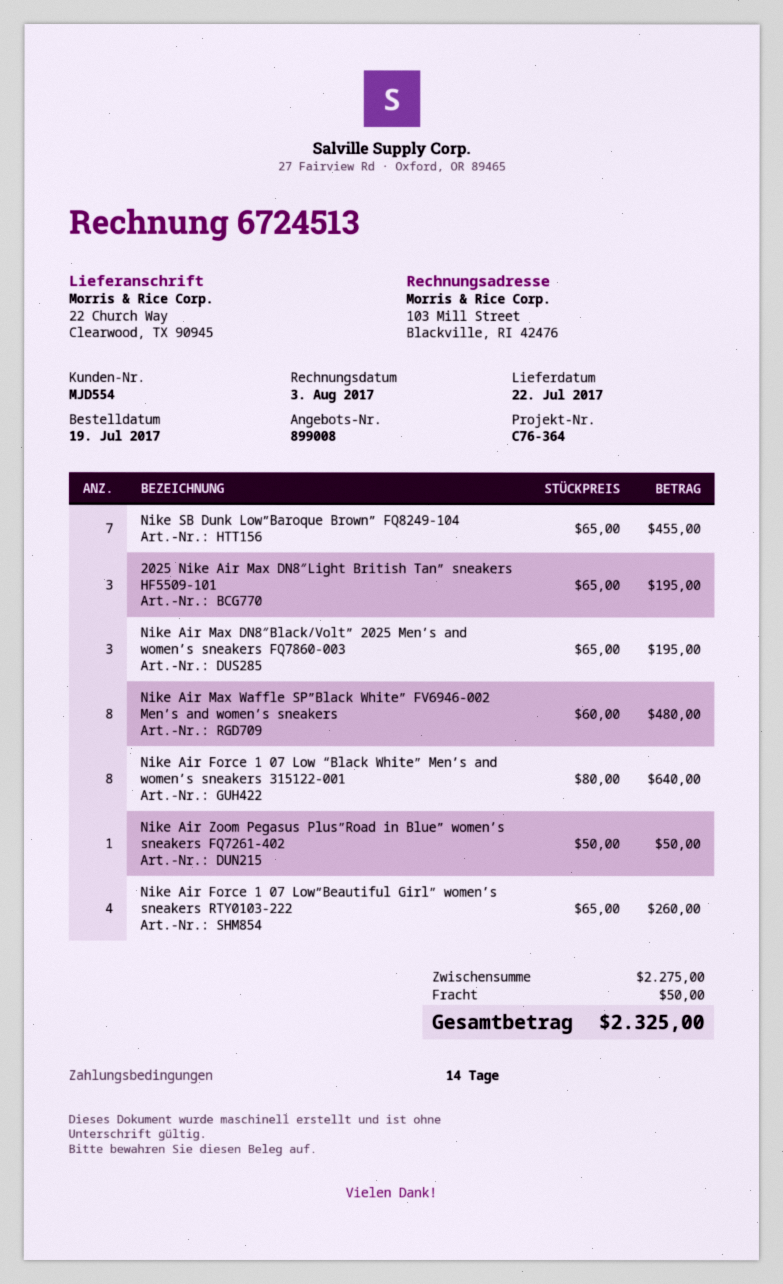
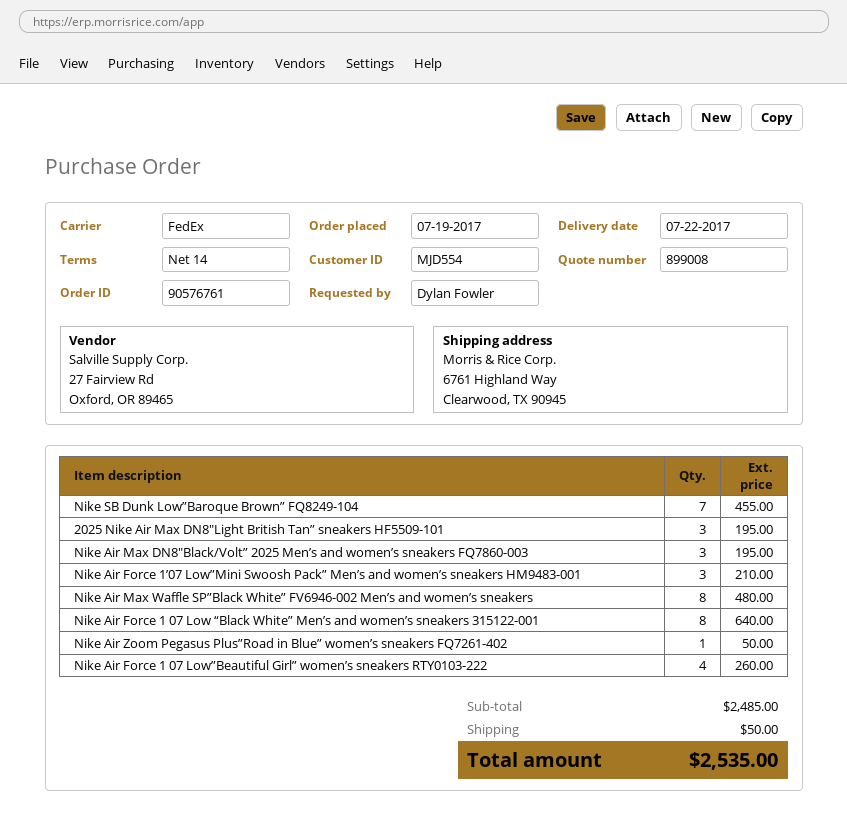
ship to: 22 Church Way, Clearwood, TX 90945 -> 6761 Highland Way, Clearwood, TX 90945
Nike Air Force 1’07 Low”Mini Swoosh Pack” Men’s and women’s sneakers HM9483-001: none -> 3 for 210.00
subtotal: 2275.00 -> 2485.00
total: 2325.00 -> 2535.00

